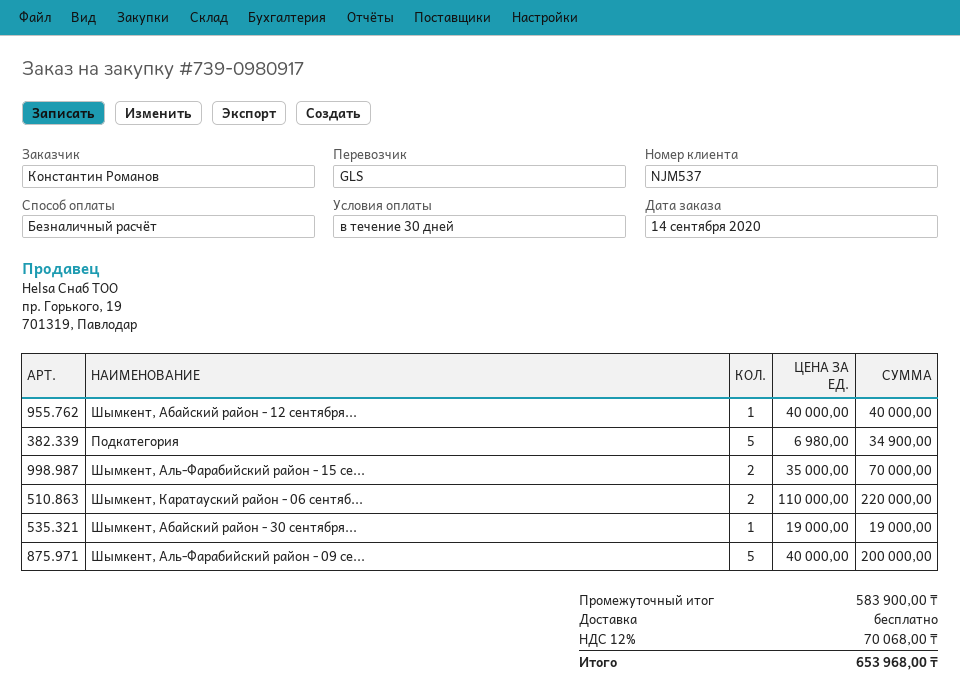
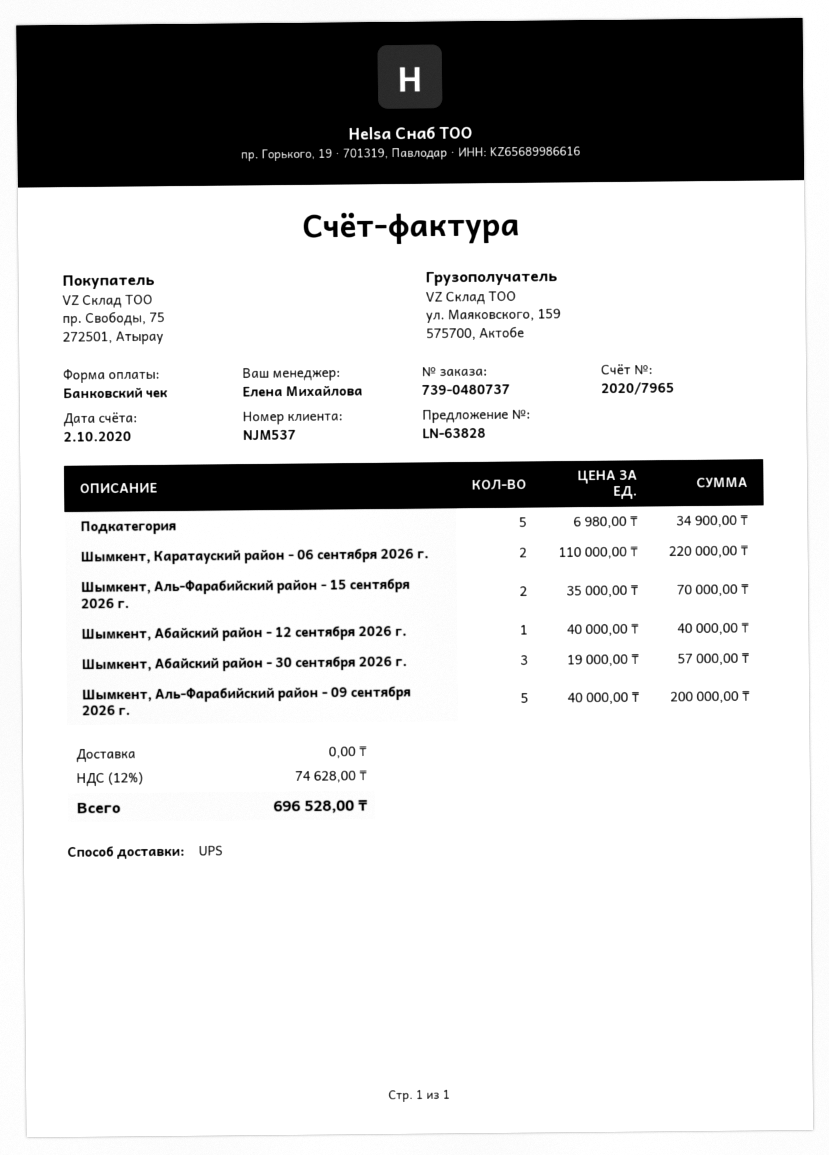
order number: 739-0980917 -> 739-0480737
payment method: bank transfer -> cheque
shipping method: GLS -> UPS
Шымкент, Абайский район - 30 сентября...: 1 x 19000.00 = 19000.00 -> 3 x 19000.00 = 57000.00
tax: 12% = 70068.00 -> 12% = 74628.00
total: 653968.00 -> 696528.00

